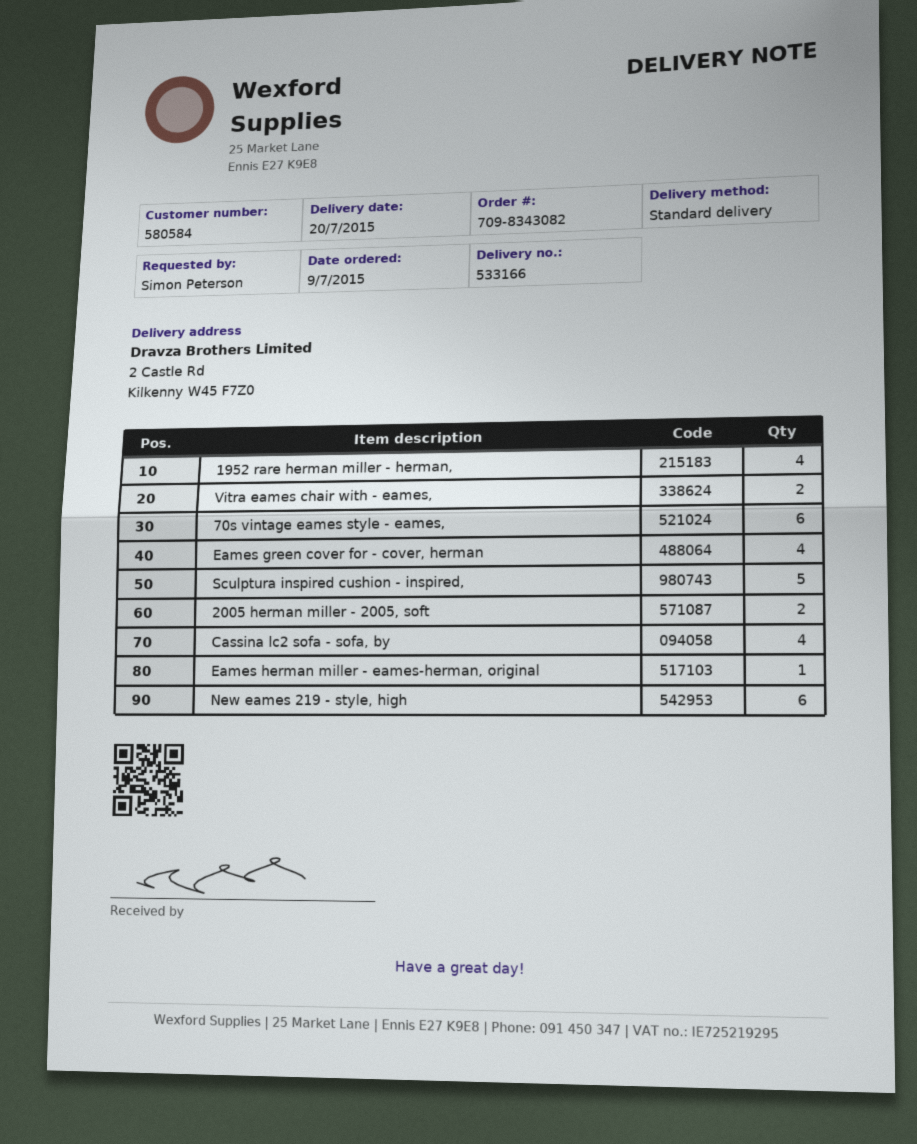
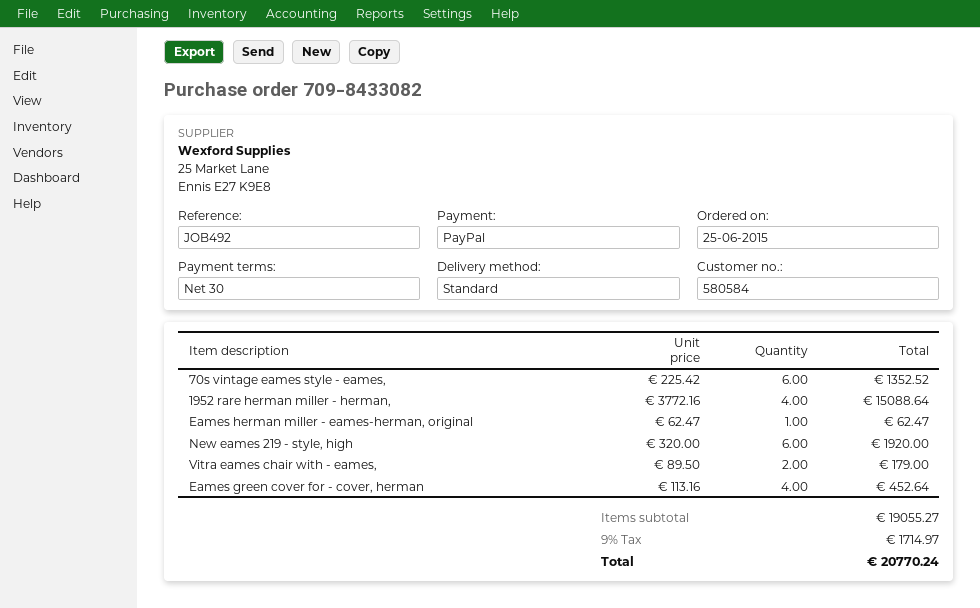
order number: 709-8343082 -> 709-8433082
order date: 2015-07-09 -> 2015-06-25
Sculptura inspired cushion - inspired,: 5 -> none
2005 herman miller - 2005, soft: 2 -> none
Cassina lc2 sofa - sofa, by: 4 -> none

